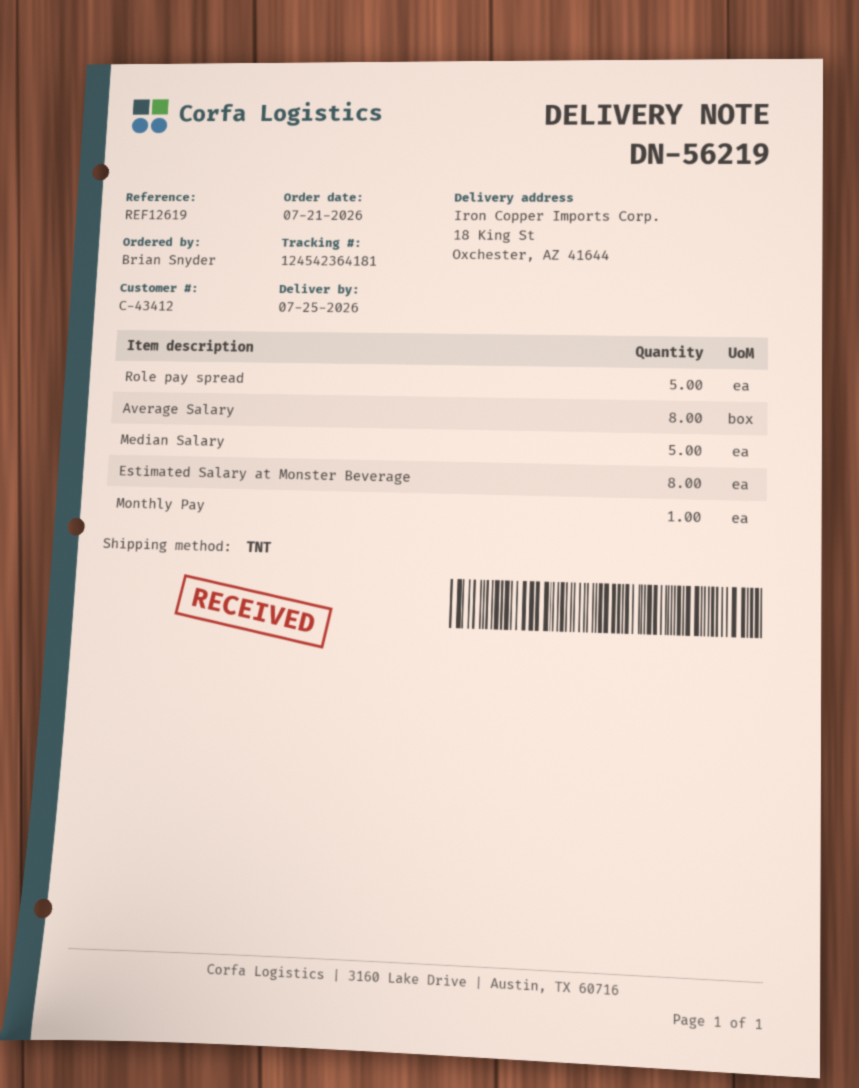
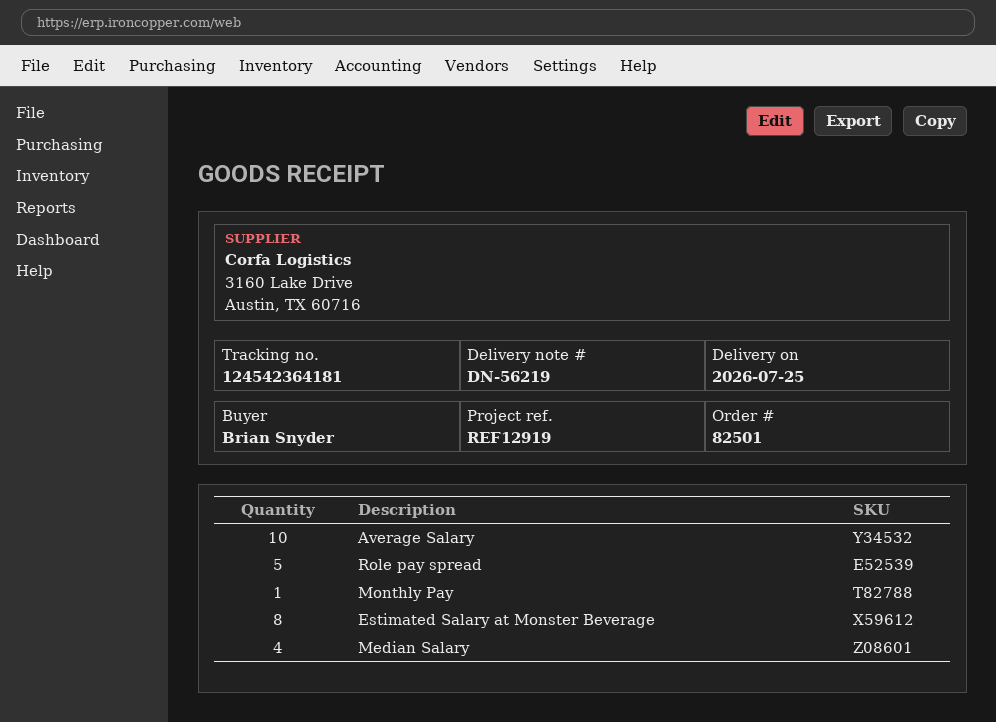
reference: REF12619 -> REF12919
Average Salary: 8 -> 10
Median Salary: 5 -> 4

